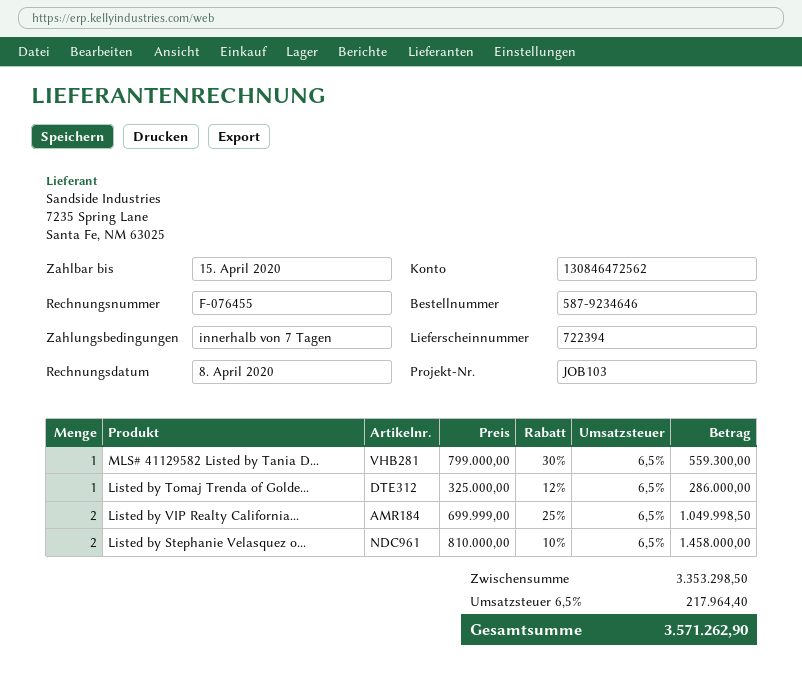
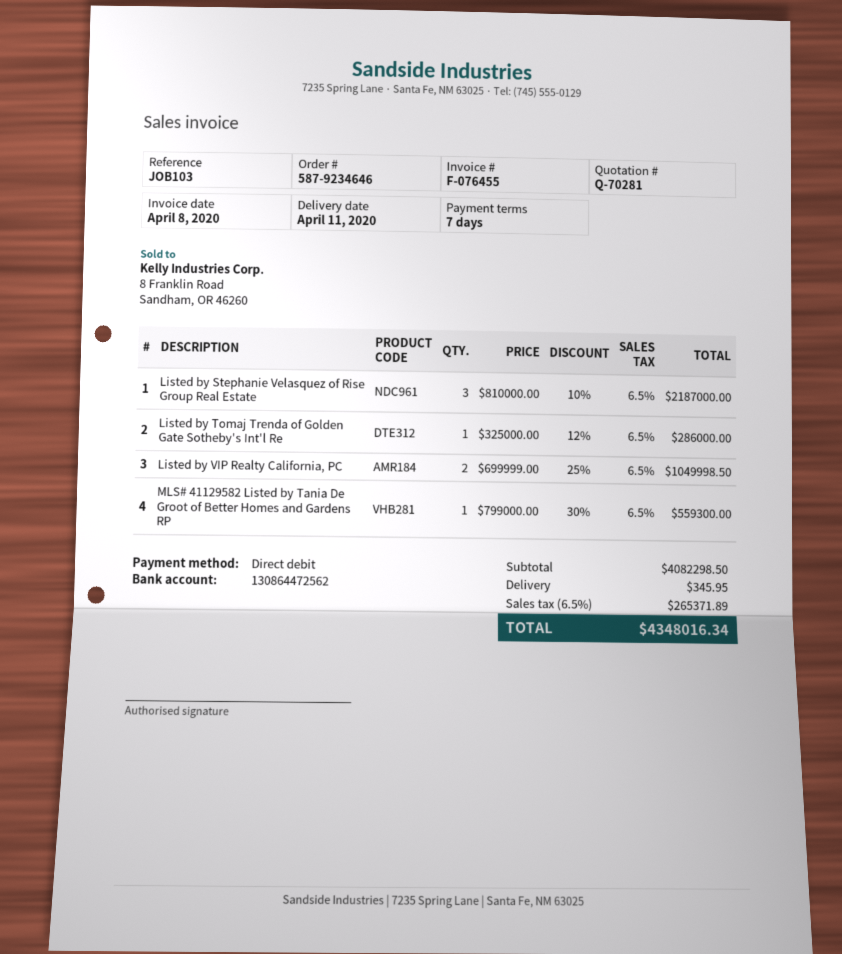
bank account: 130846472562 -> 130864472562
Listed by Stephanie Velasquez o...: 2 x 810000.00 - 10% = 1458000.00 -> 3 x 810000.00 - 10% = 2187000.00
subtotal: 3353298.50 -> 4082298.50
shipping: none -> 345.95
tax: 6.5% = 217964.40 -> 6.5% = 265371.89
total: 3571262.90 -> 4348016.34

